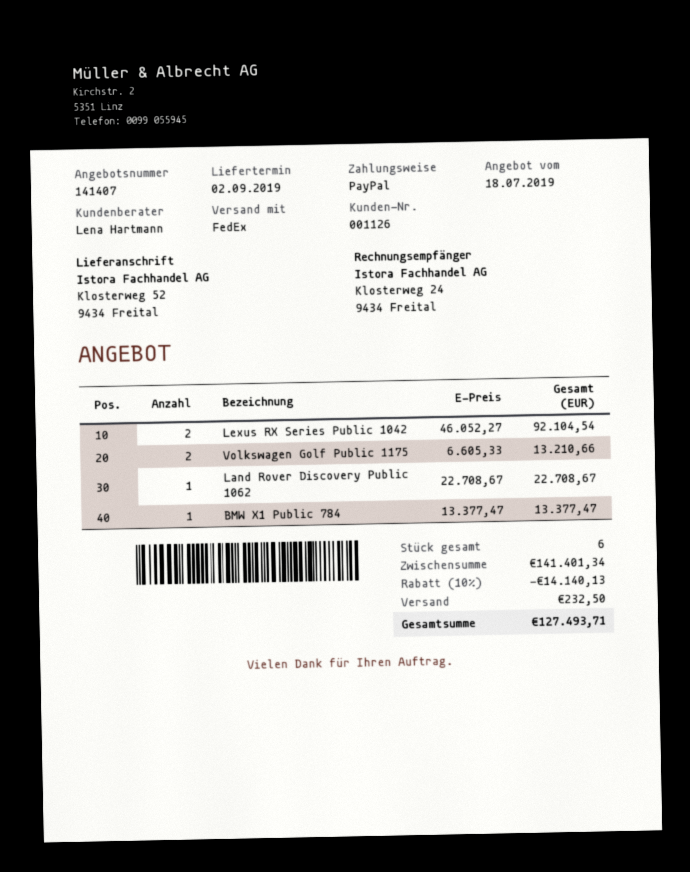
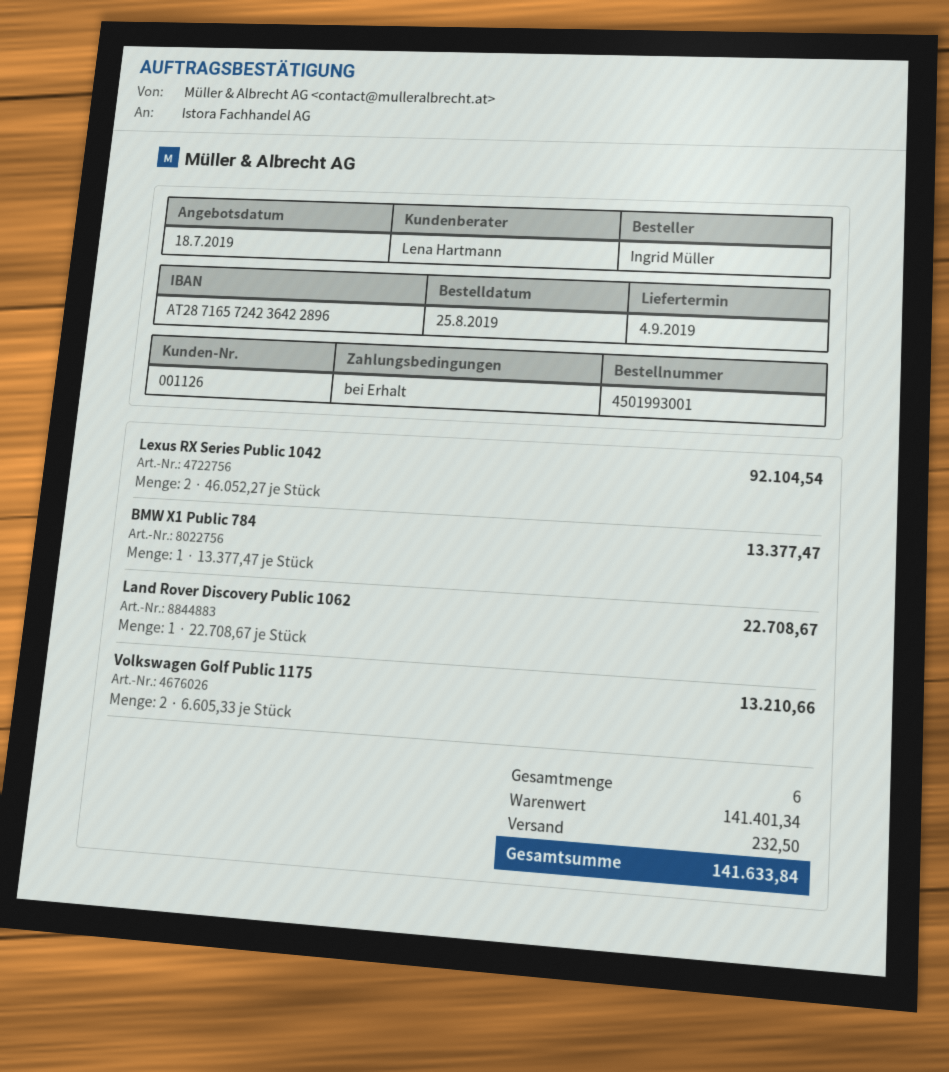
delivery date: 2019-09-02 -> 2019-09-04
discount: 10% = 14140.13 -> none
total: 127493.71 -> 141633.84

